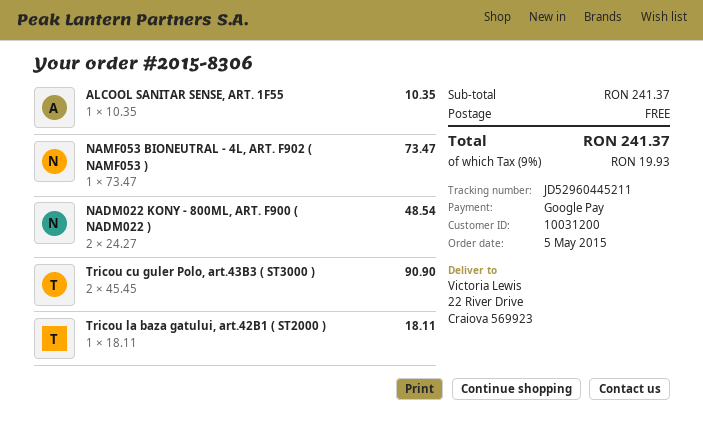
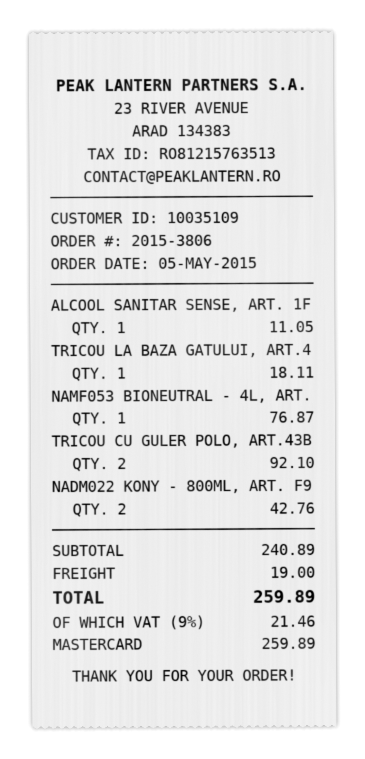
order number: 2015-8306 -> 2015-3806
customer number: 10031200 -> 10035109
payment method: Google Pay -> Mastercard
ALCOOL SANITAR SENSE, ART. 1F55: 1 for 10.35 -> 1 for 11.05
NAMF053 BIONEUTRAL - 4L, ART. F902 ( NAMF053 ): 1 for 73.47 -> 1 for 76.87
NADM022 KONY - 800ML, ART. F900 ( NADM022 ): 2 for 48.54 -> 2 for 42.76
Tricou cu guler Polo, art.43B3 ( ST3000 ): 2 for 90.90 -> 2 for 92.10
subtotal: 241.37 -> 240.89
shipping: 0.00 -> 19.00
tax: 9% = 19.93 -> 9% = 21.46
total: 241.37 -> 259.89

